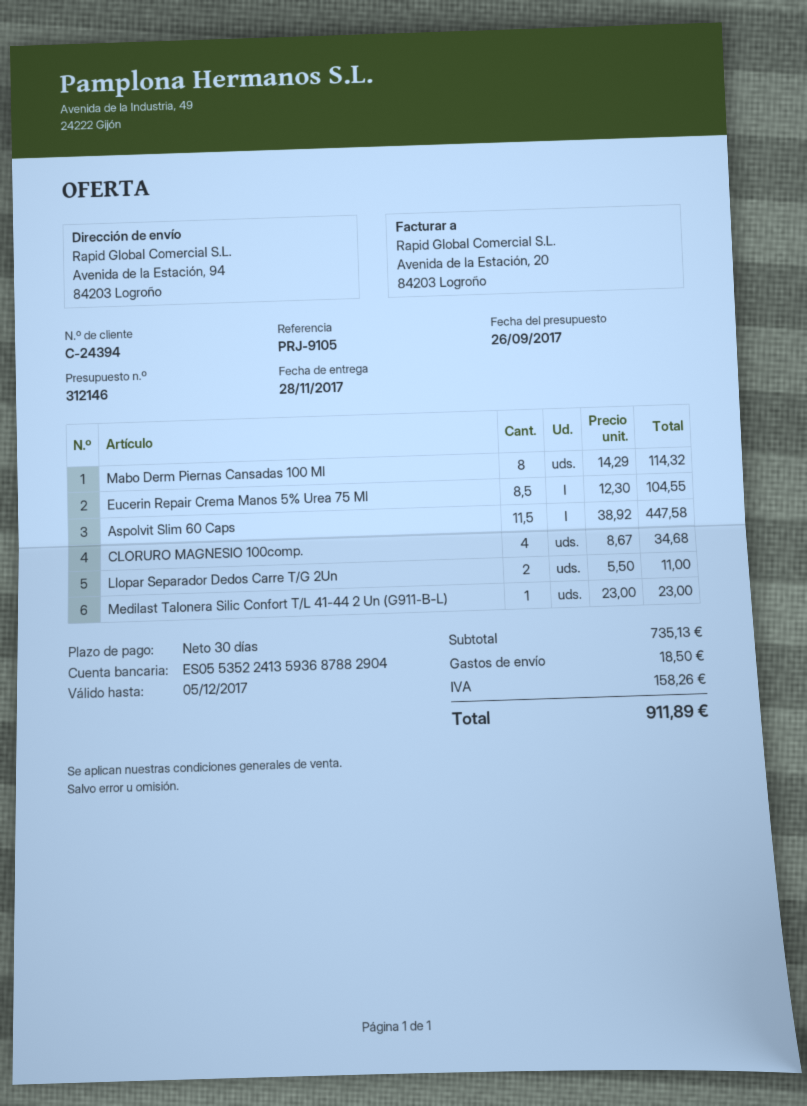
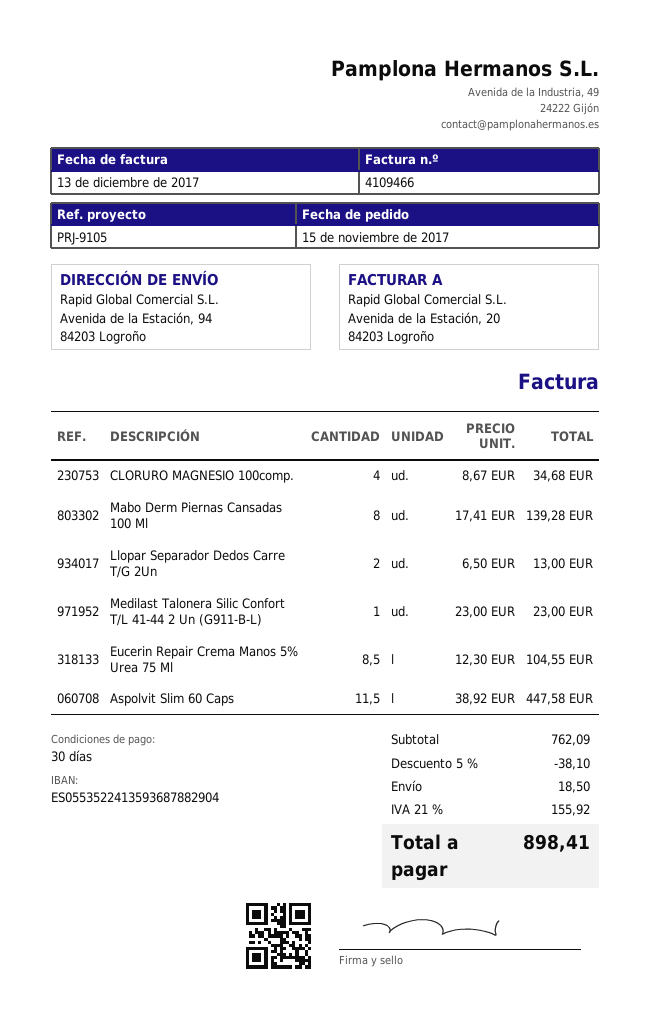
Mabo Derm Piernas Cansadas 100 Ml: 8 x 14.29 = 114.32 -> 8 x 17.41 = 139.28
Llopar Separador Dedos Carre T/G 2Un: 2 x 5.50 = 11.00 -> 2 x 6.50 = 13.00
subtotal: 735.13 -> 762.09
discount: none -> 5% = 38.10
tax: 158.26 -> 155.92
total: 911.89 -> 898.41

